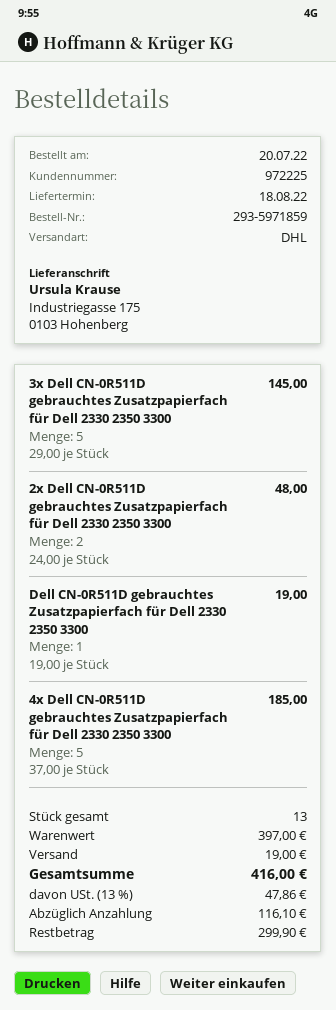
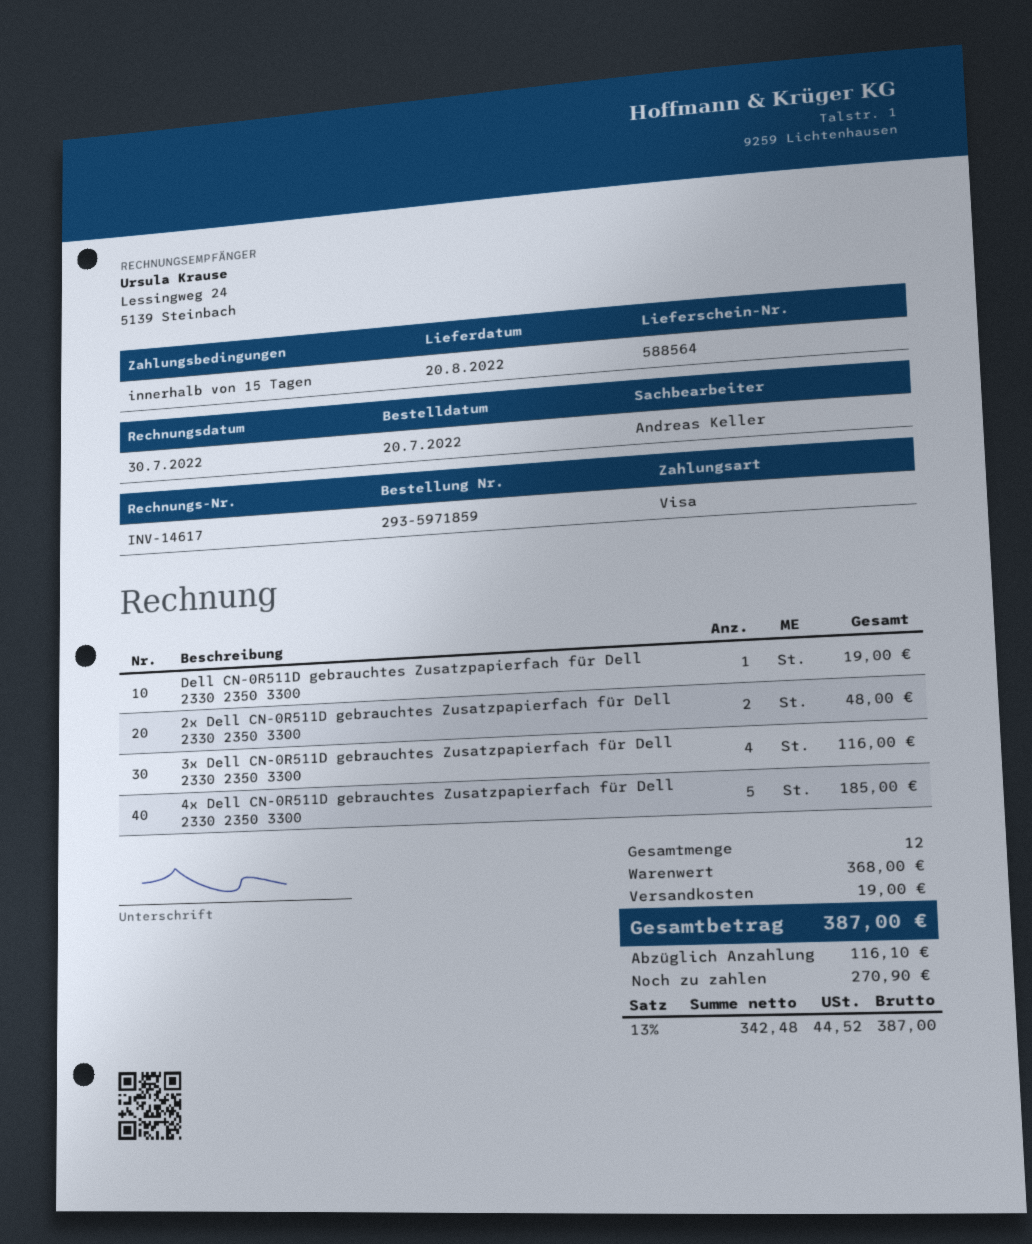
delivery date: 2022-08-18 -> 2022-08-20
3x Dell CN-0R511D gebrauchtes Zusatzpapierfach für Dell 2330 2350 3300: 5 for 145.00 -> 4 for 116.00
total quantity: 13 -> 12
subtotal: 397.00 -> 368.00
tax: 13% = 47.86 -> 13% = 44.52
total: 416.00 -> 387.00
balance: 299.90 -> 270.90

